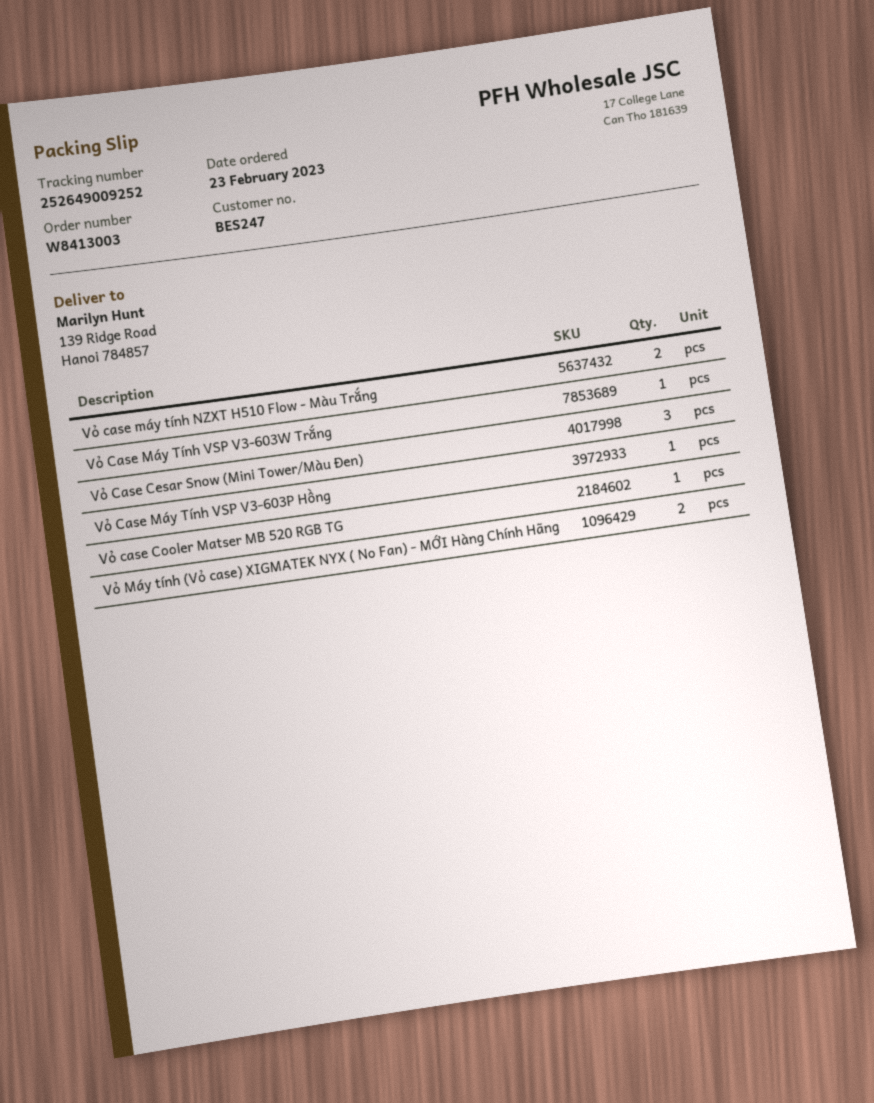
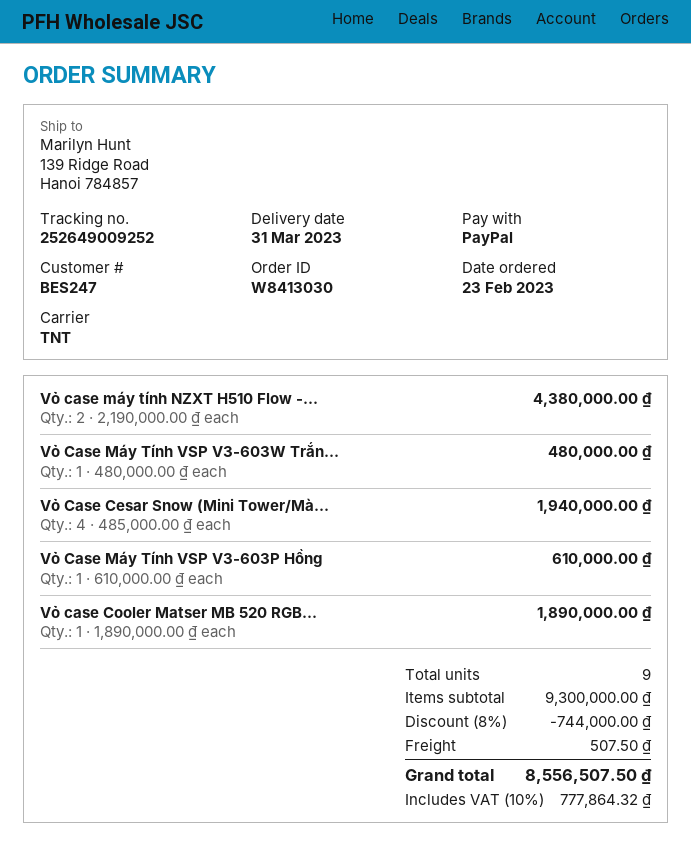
order number: W8413003 -> W8413030
Vỏ Case Cesar Snow (Mini Tower/Màu Đen): 3 -> 4
Vỏ Máy tính (Vỏ case) XIGMATEK NYX ( No Fan) - MỚI Hàng Chính Hãng: 2 -> none

